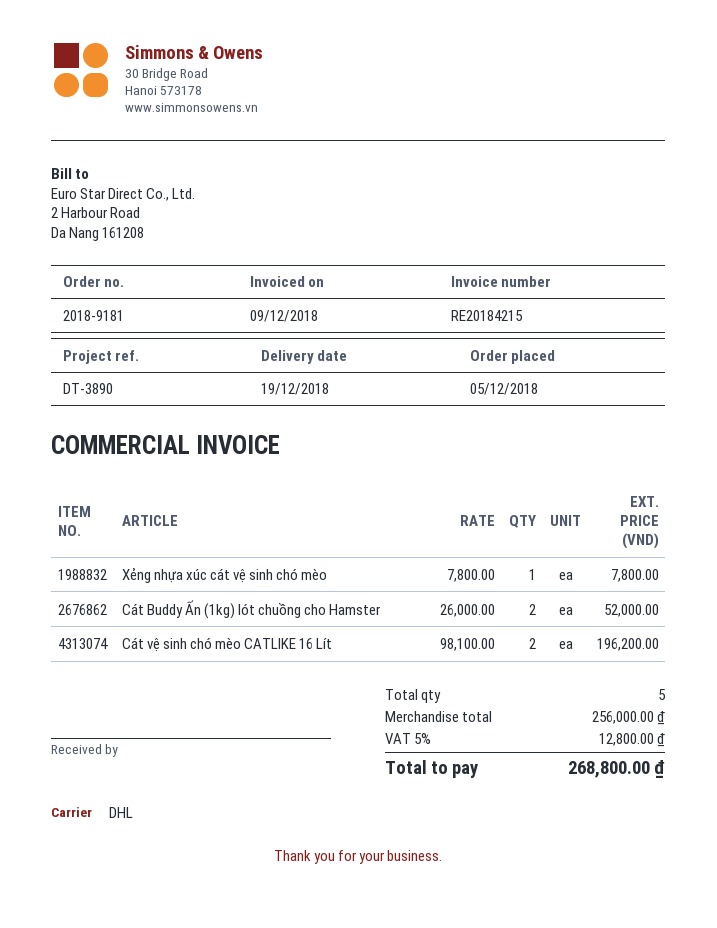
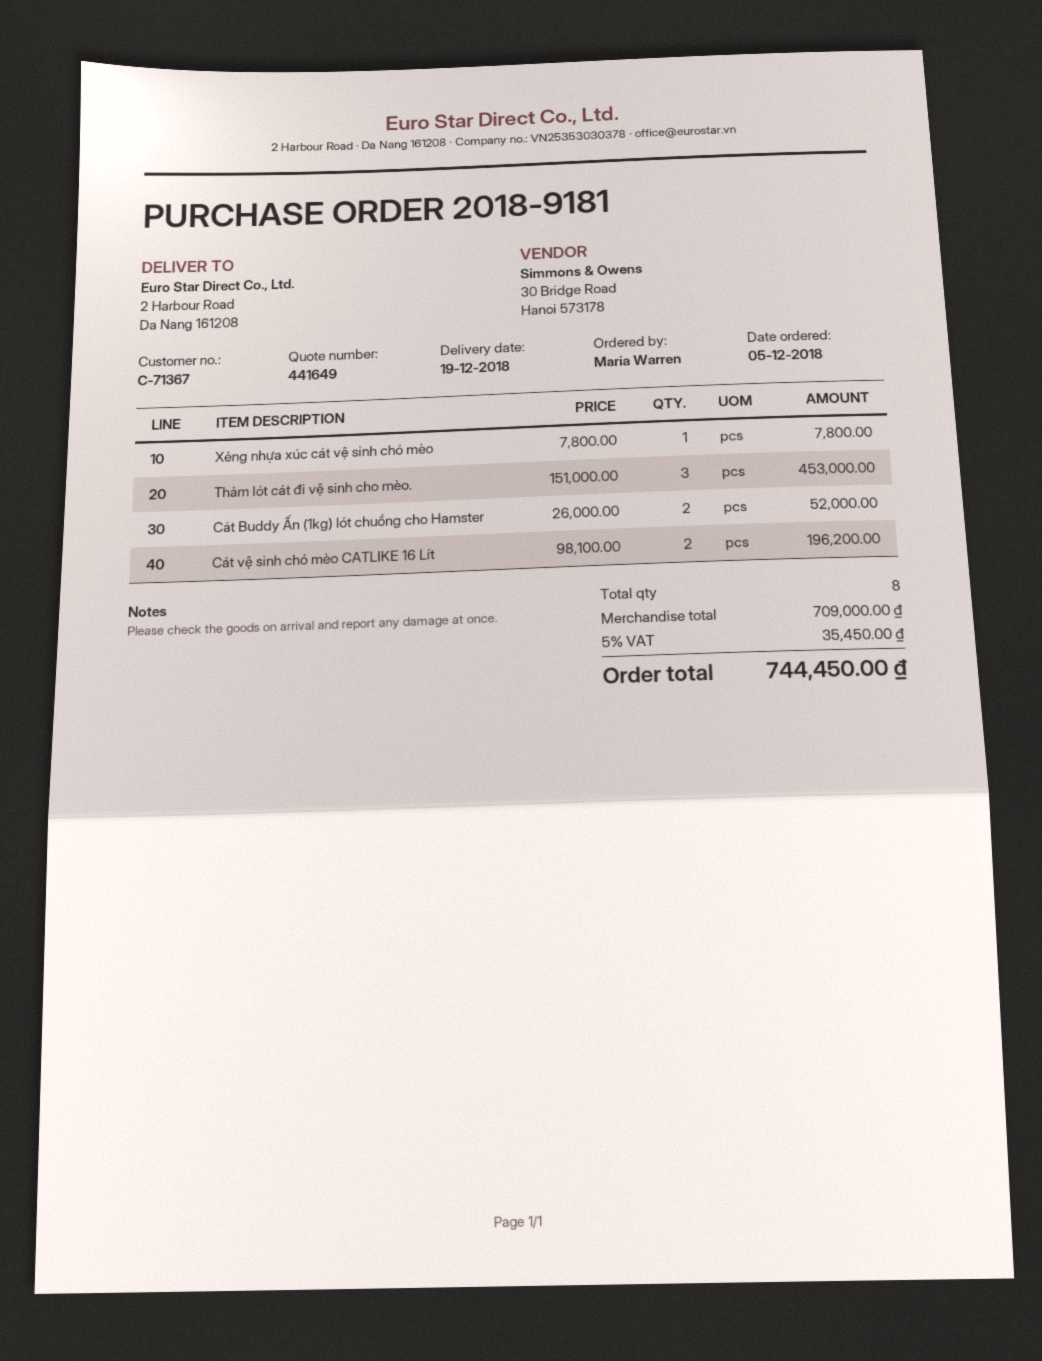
Thảm lót cát đi vệ sinh cho mèo.: none -> 3 x 151000.00 = 453000.00
total quantity: 5 -> 8
subtotal: 256000.00 -> 709000.00
tax: 5% = 12800.00 -> 5% = 35450.00
total: 268800.00 -> 744450.00

